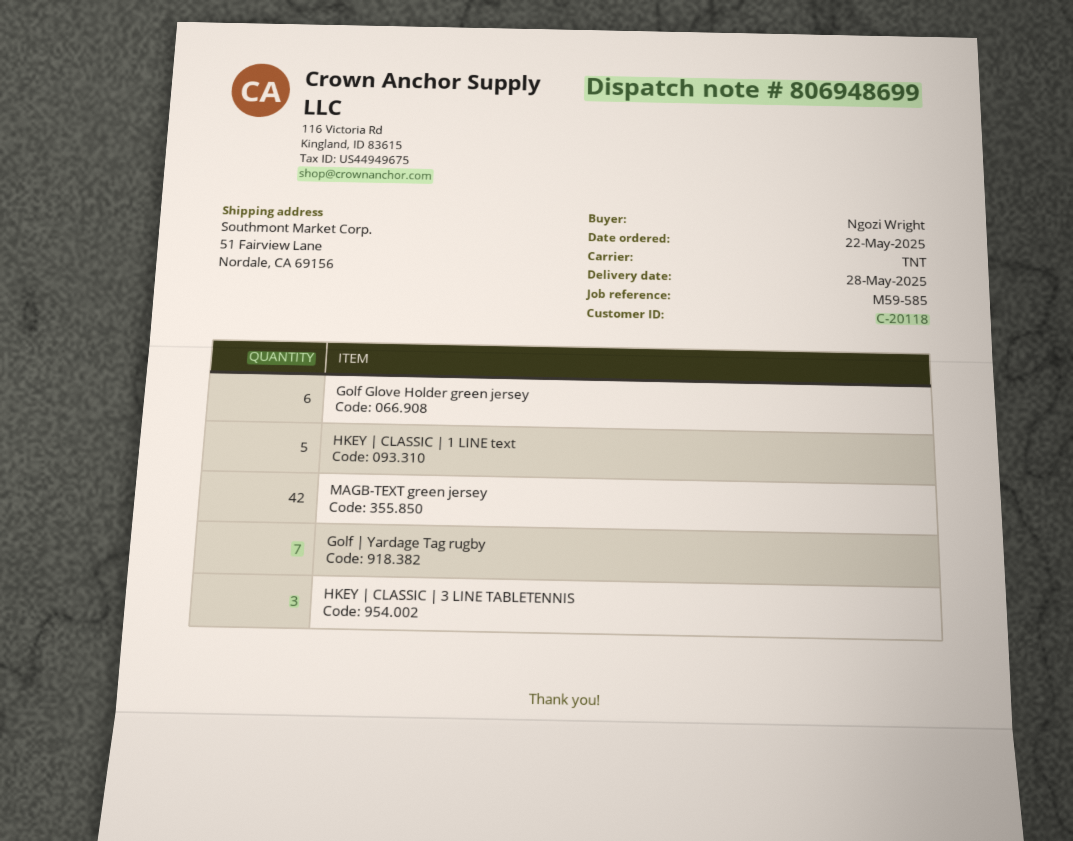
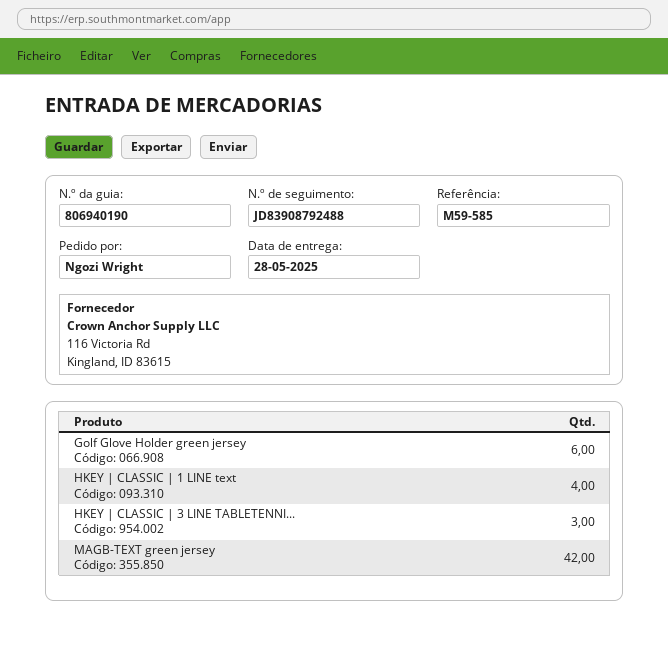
delivery note number: 806948699 -> 806940190
HKEY | CLASSIC | 1 LINE text: 5 -> 4
Golf | Yardage Tag rugby: 7 -> none

